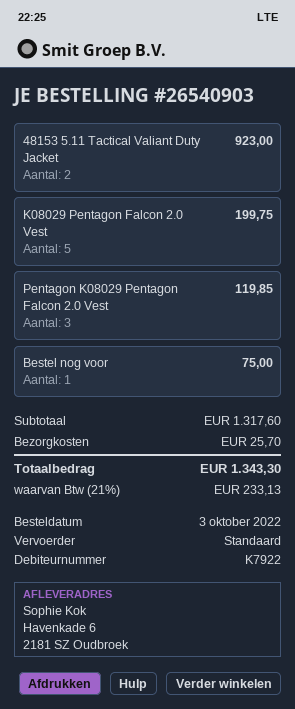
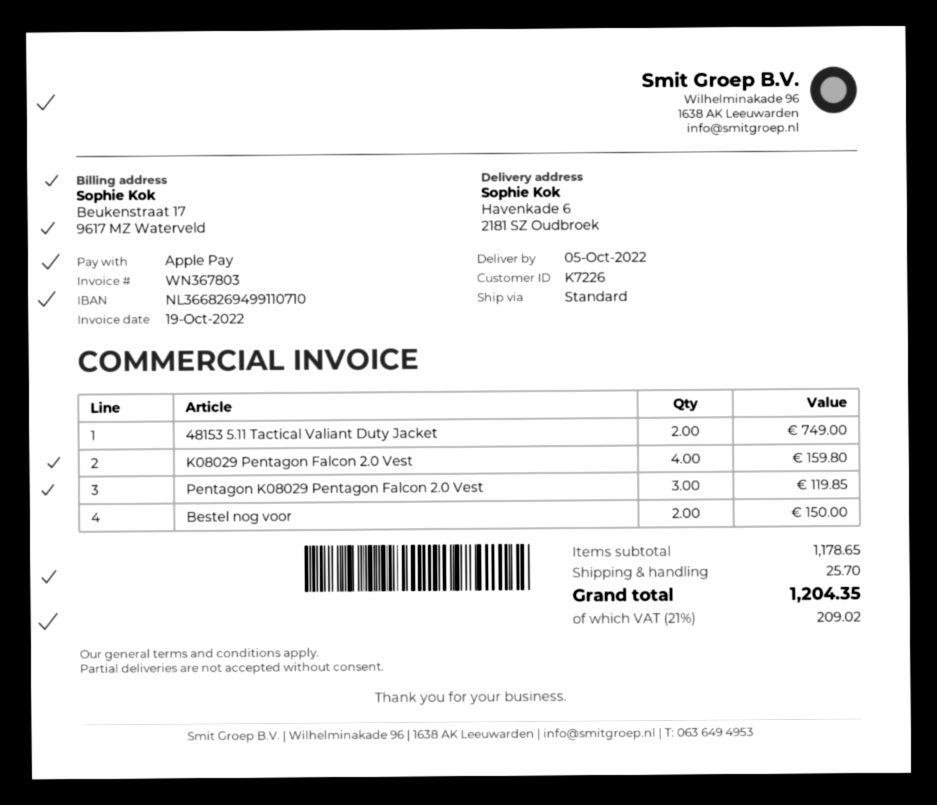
customer number: K7922 -> K7226
48153 5.11 Tactical Valiant Duty Jacket: 2 for 923.00 -> 2 for 749.00
K08029 Pentagon Falcon 2.0 Vest: 5 for 199.75 -> 4 for 159.80
Bestel nog voor: 1 for 75.00 -> 2 for 150.00
subtotal: 1317.60 -> 1178.65
tax: 21% = 233.13 -> 21% = 209.02
total: 1343.30 -> 1204.35

